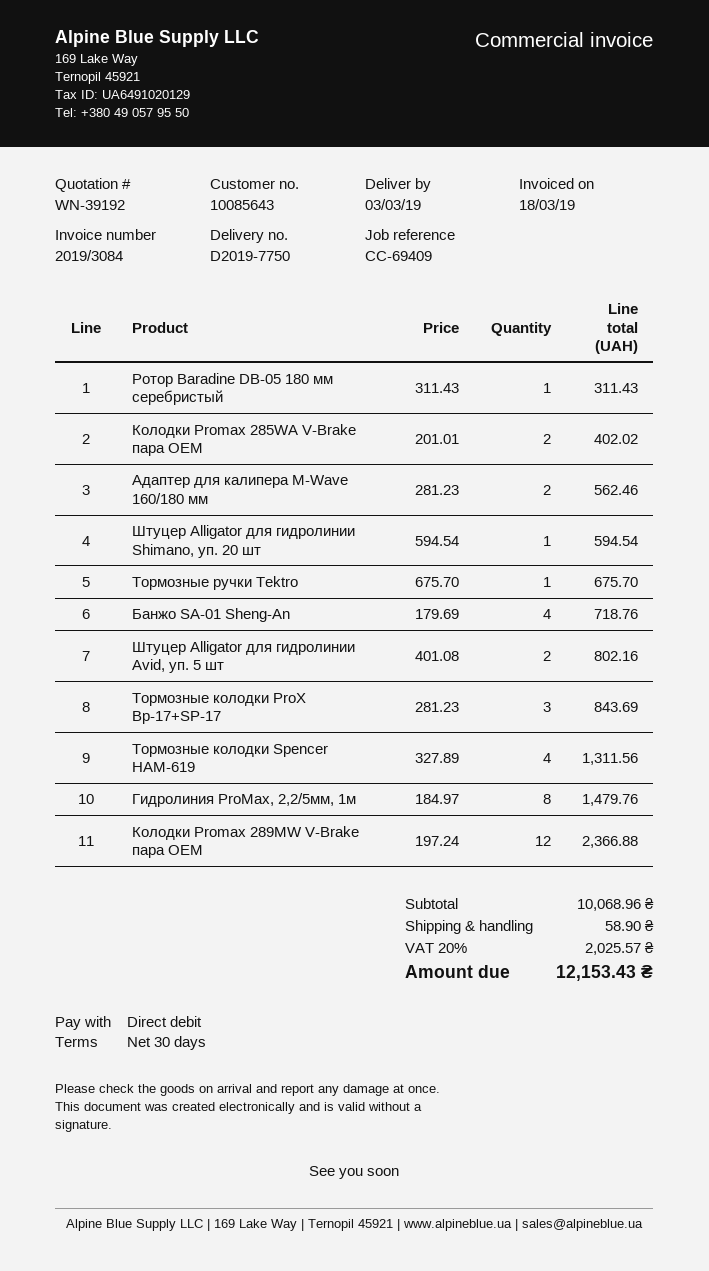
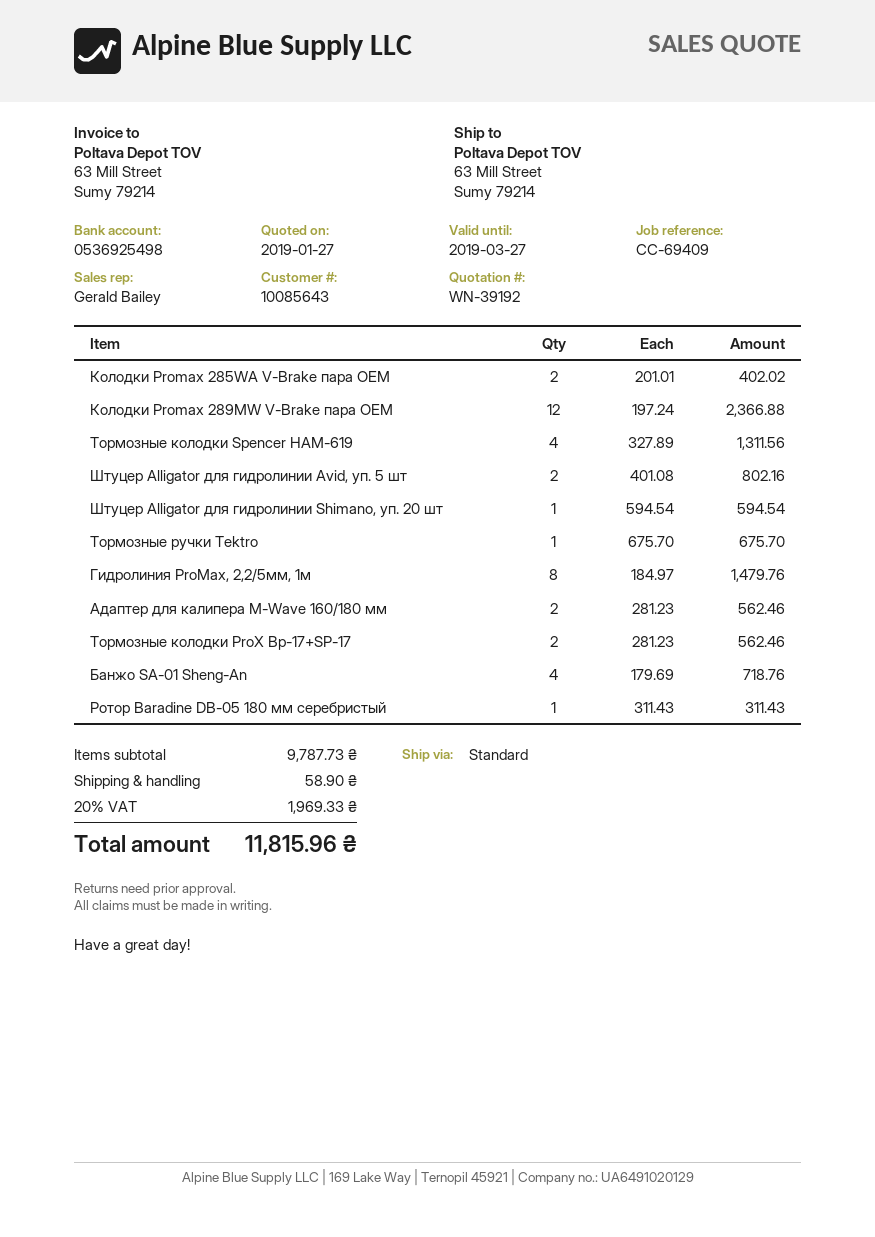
Тормозные колодки ProX Bp-17+SP-17: 3 x 281.23 = 843.69 -> 2 x 281.23 = 562.46
subtotal: 10068.96 -> 9787.73
tax: 20% = 2025.57 -> 20% = 1969.33
total: 12153.43 -> 11815.96

